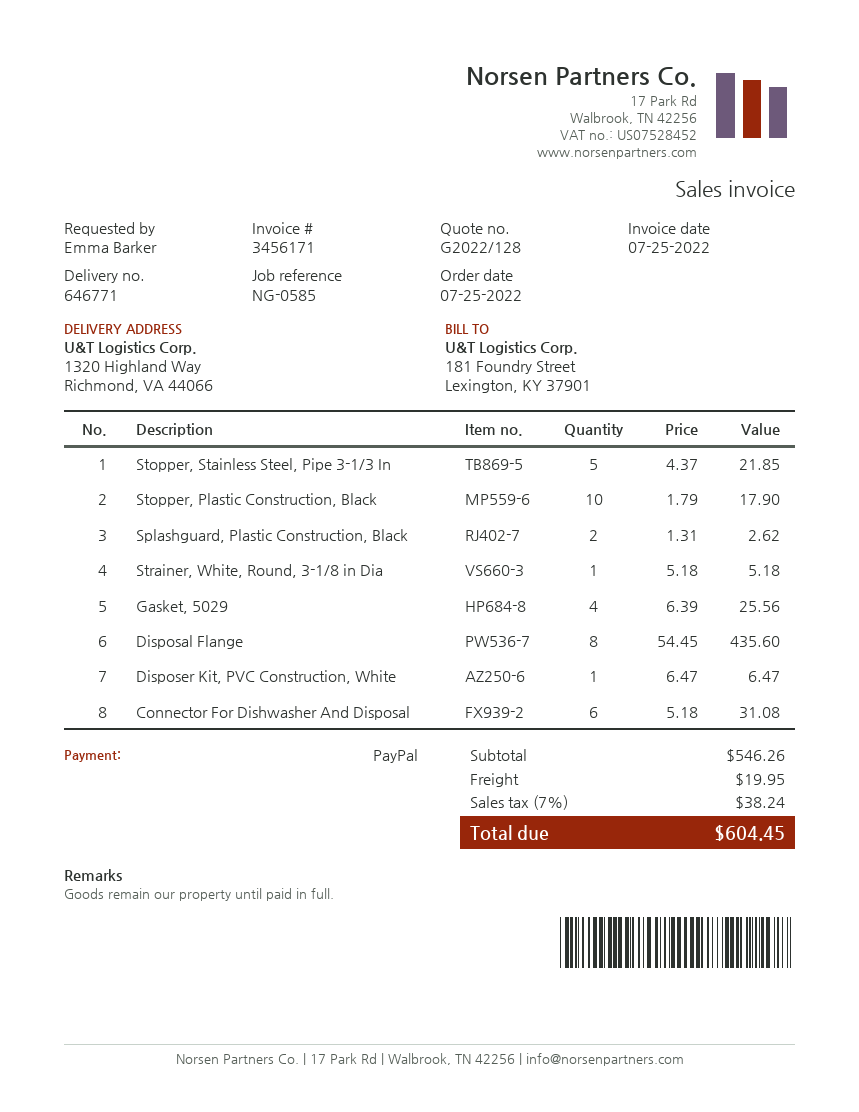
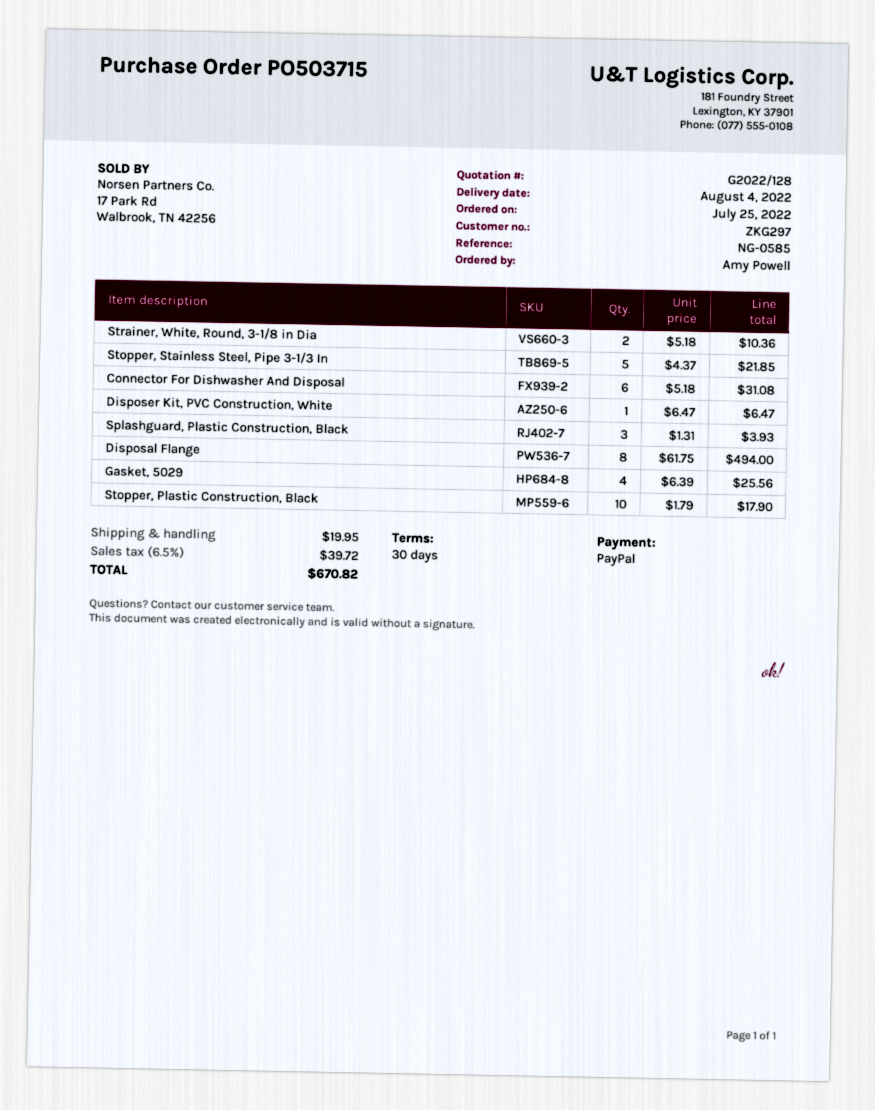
ordered by: Emma Barker -> Amy Powell
Splashguard, Plastic Construction, Black: 2 x 1.31 = 2.62 -> 3 x 1.31 = 3.93
Strainer, White, Round, 3-1/8 in Dia: 1 x 5.18 = 5.18 -> 2 x 5.18 = 10.36
Disposal Flange: 8 x 54.45 = 435.60 -> 8 x 61.75 = 494.00
tax: 7% = 38.24 -> 6.5% = 39.72
total: 604.45 -> 670.82

